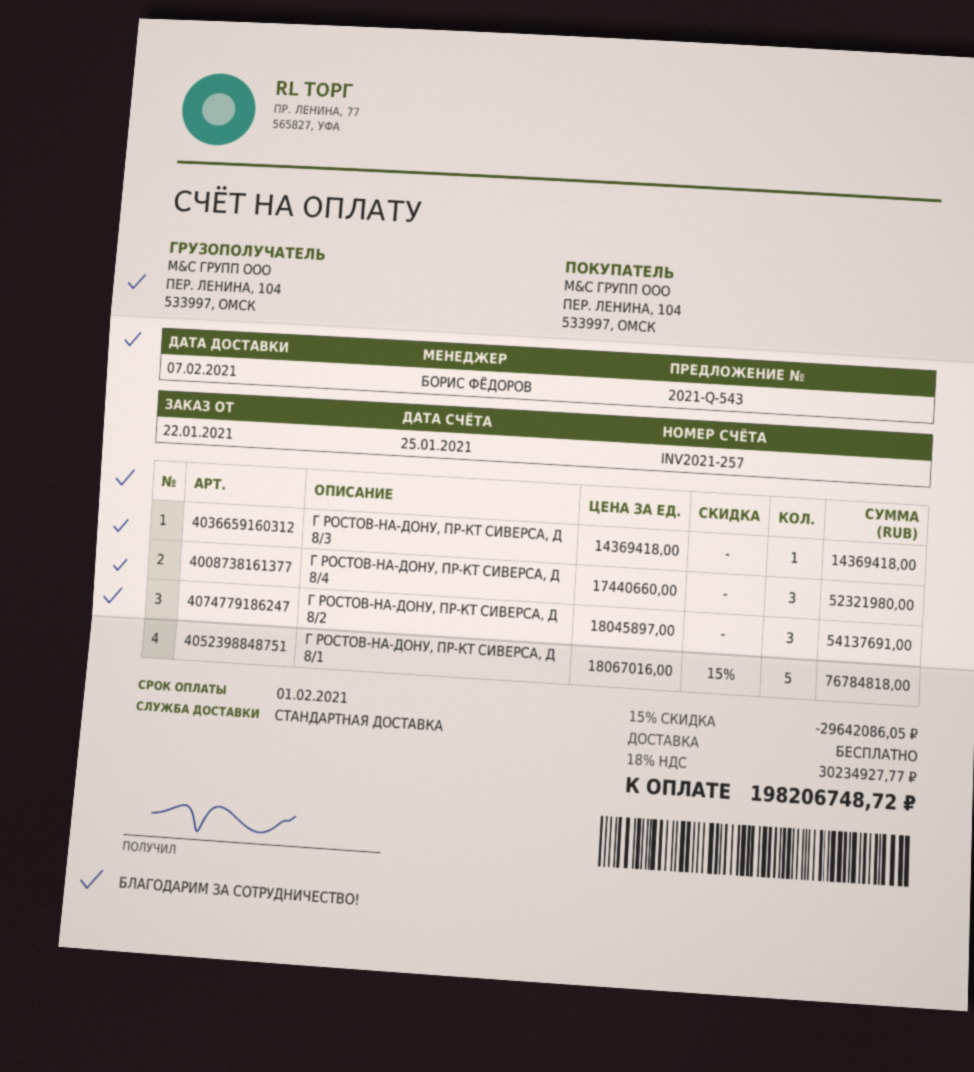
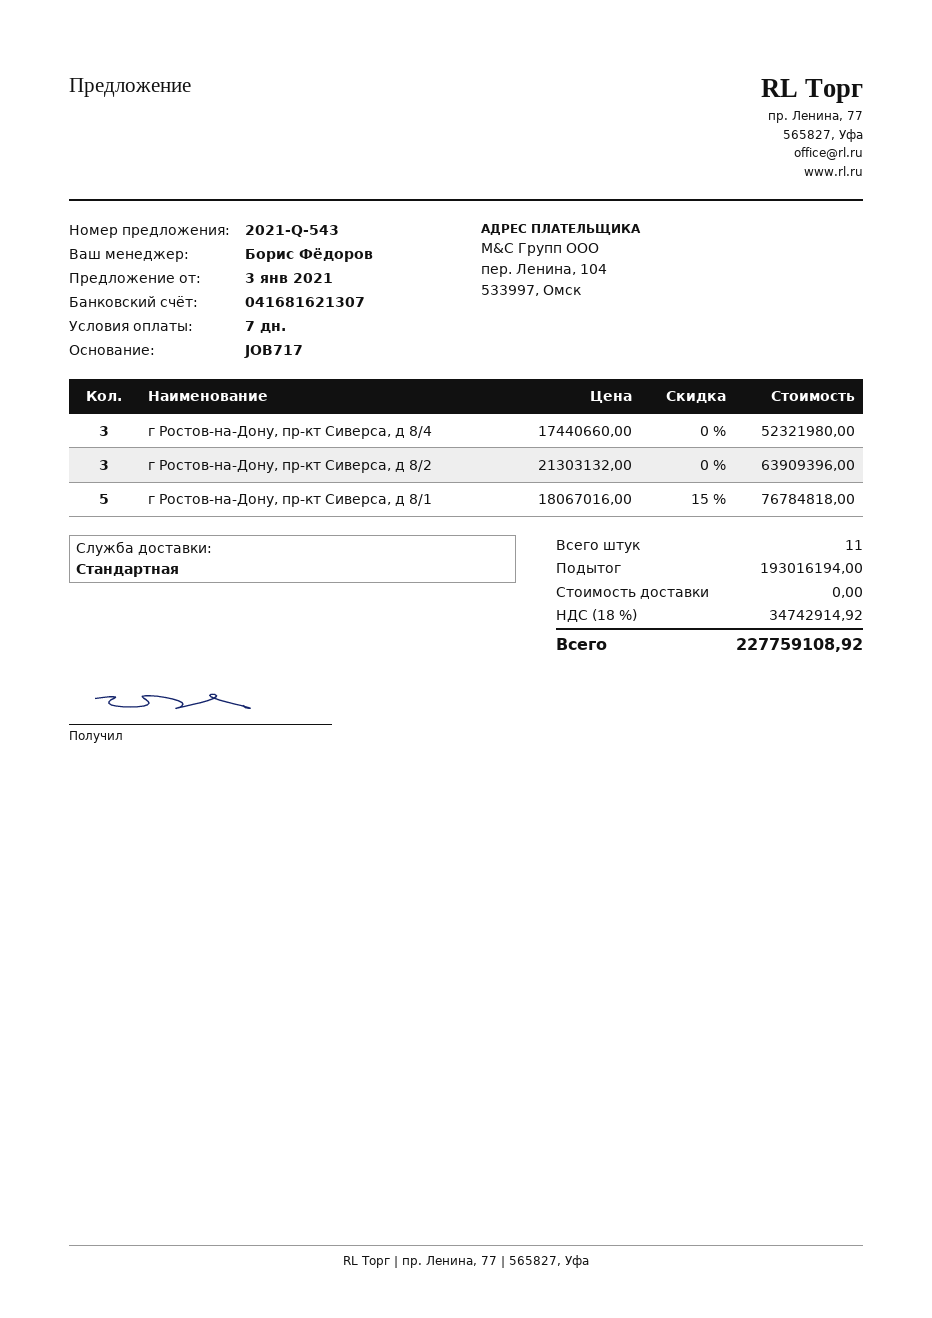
Г РОСТОВ-НА-ДОНУ, ПР-КТ СИВЕРСА, Д 8/3: 1 x 14369418.00 = 14369418.00 -> none
Г РОСТОВ-НА-ДОНУ, ПР-КТ СИВЕРСА, Д 8/2: 3 x 18045897.00 = 54137691.00 -> 3 x 21303132.00 = 63909396.00
discount: 15% = 29642086.05 -> none
tax: 18% = 30234927.77 -> 18% = 34742914.92
total: 198206748.72 -> 227759108.92

